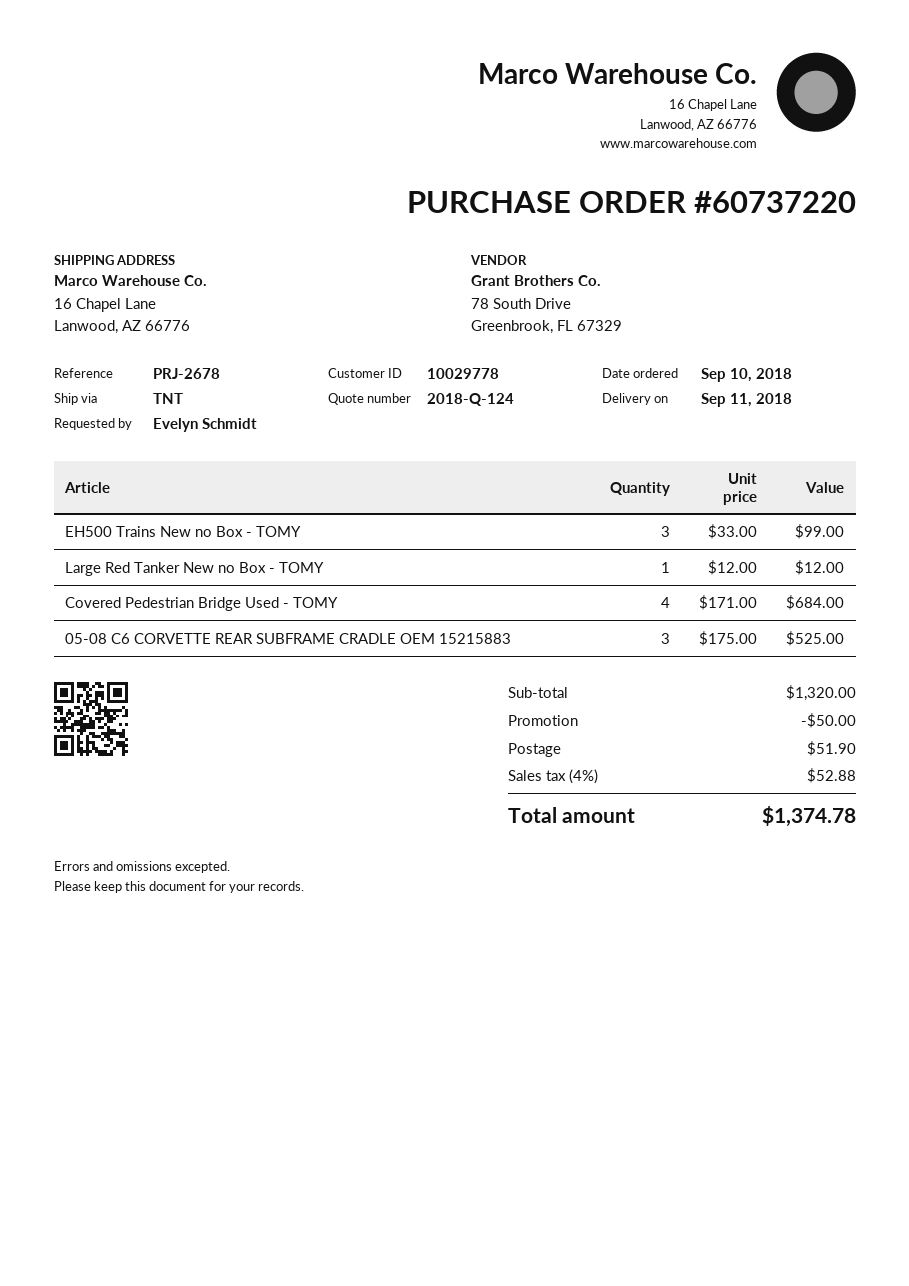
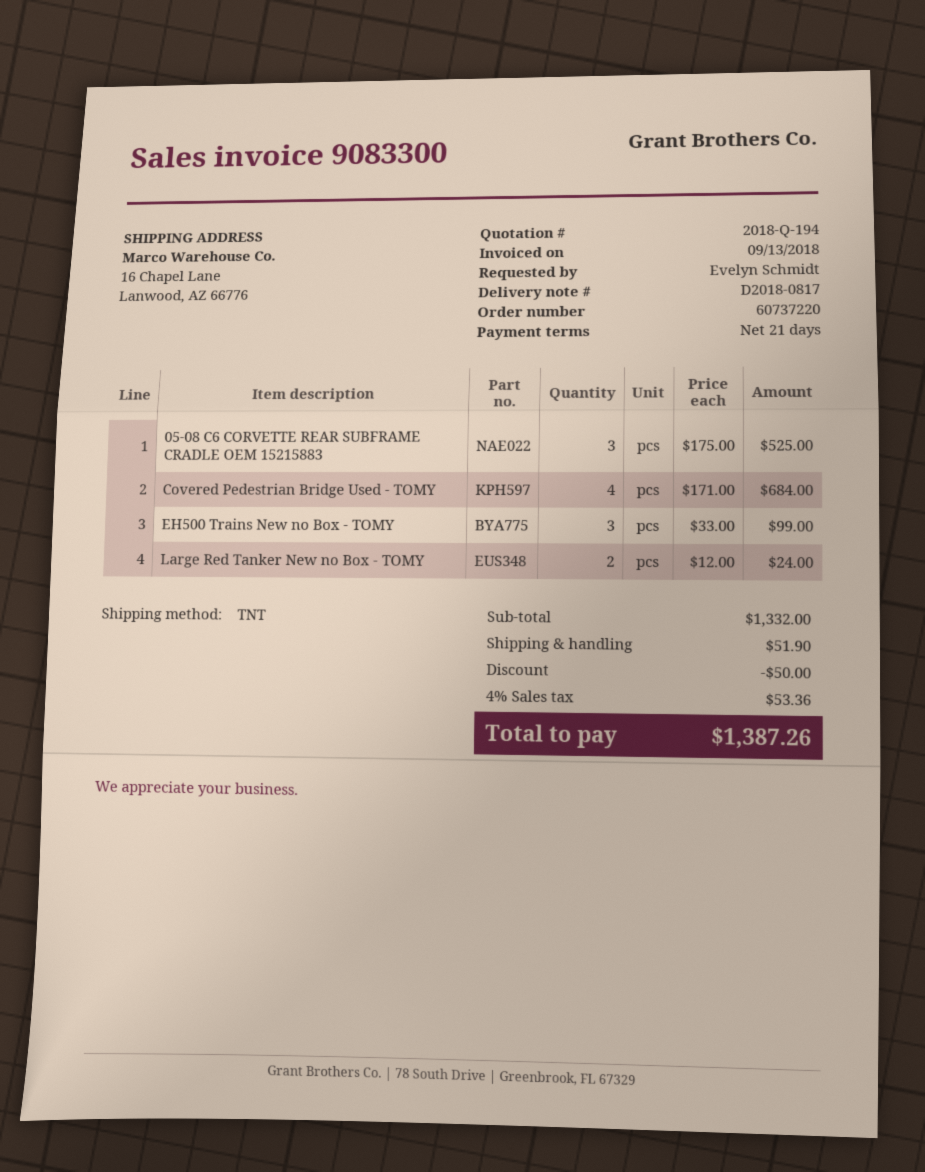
quote number: 2018-Q-124 -> 2018-Q-194
Large Red Tanker New no Box - TOMY: 1 x 12.00 = 12.00 -> 2 x 12.00 = 24.00
subtotal: 1320.00 -> 1332.00
tax: 4% = 52.88 -> 4% = 53.36
total: 1374.78 -> 1387.26

